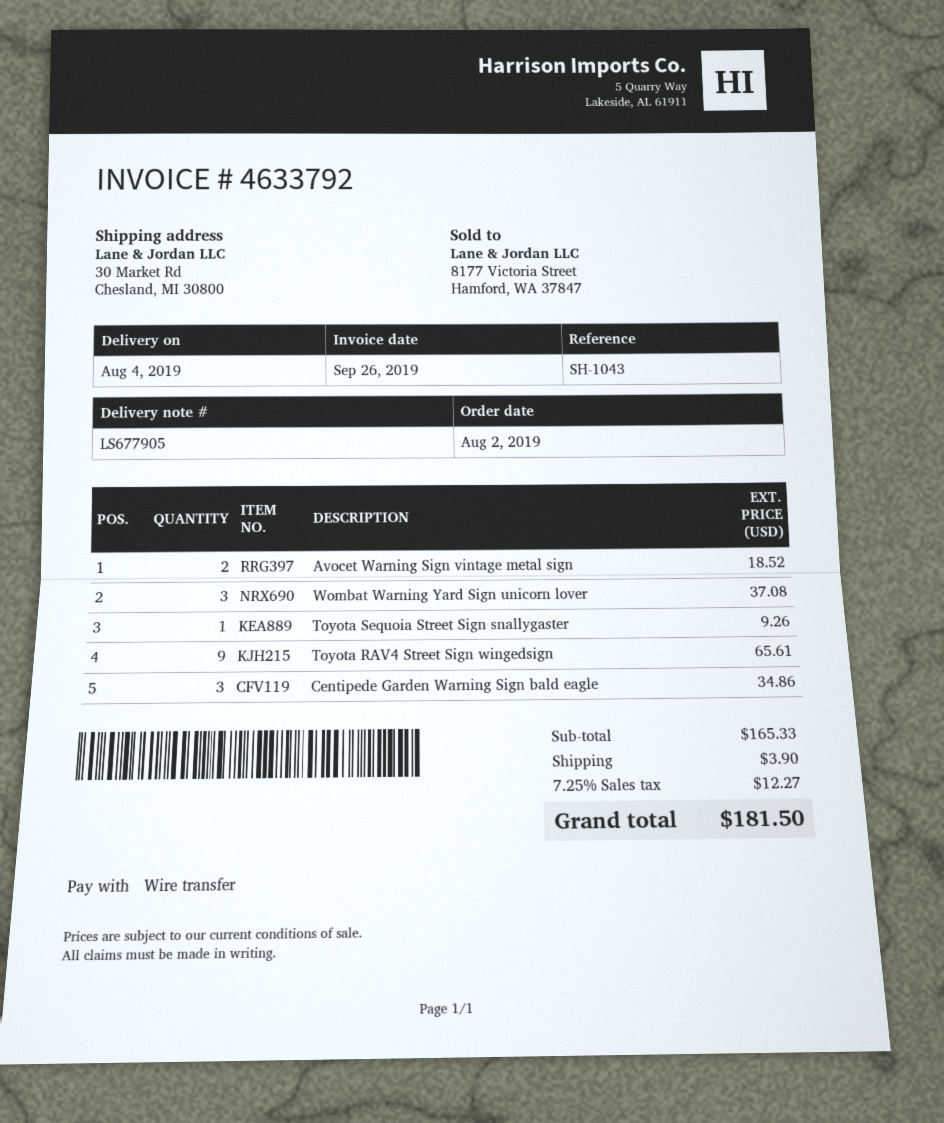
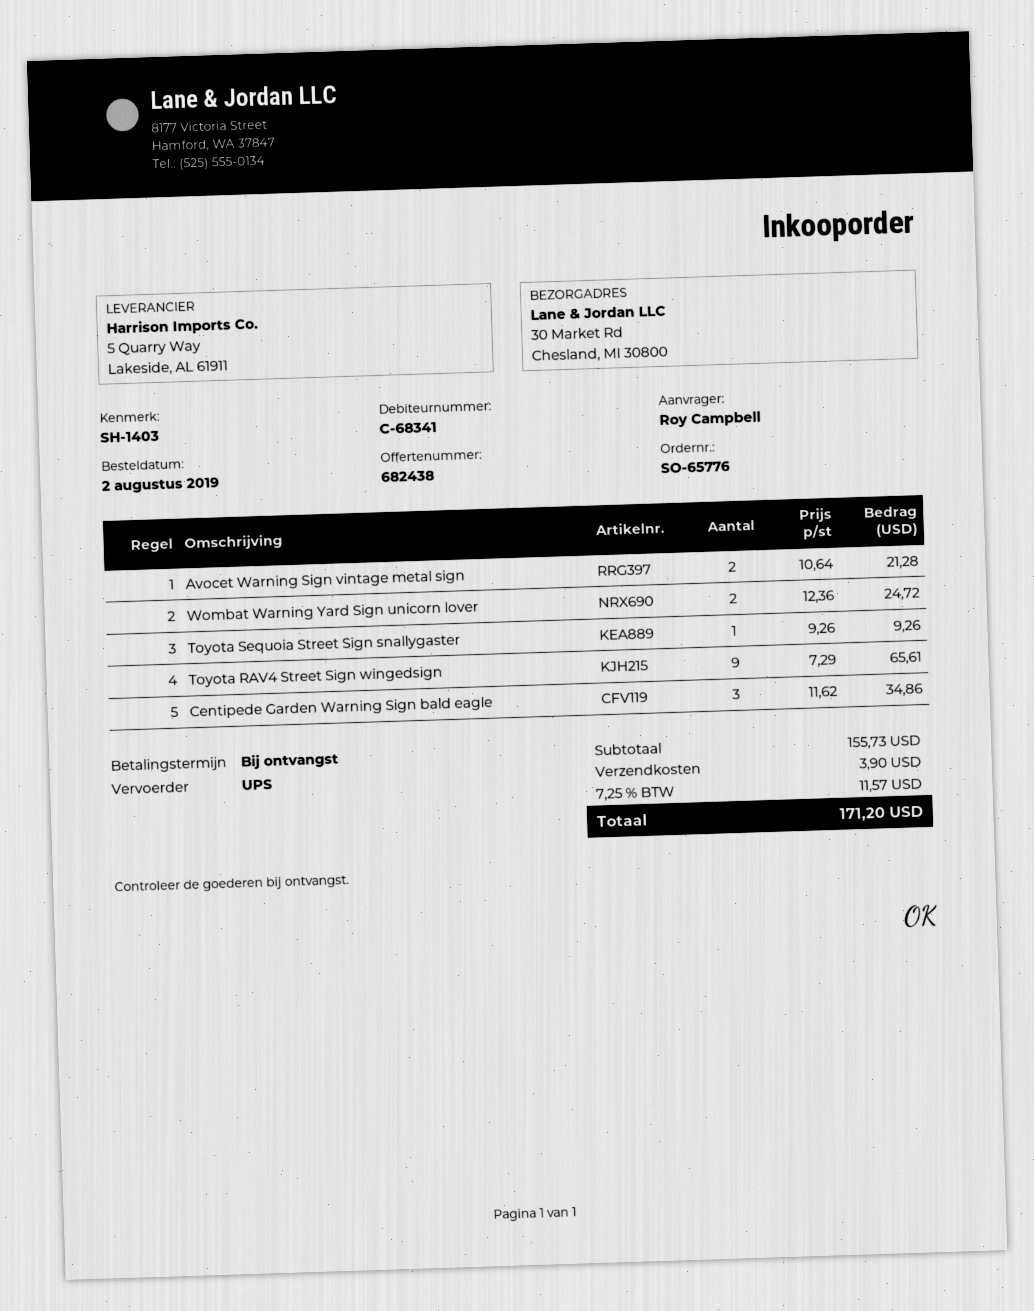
reference: SH-1043 -> SH-1403
Avocet Warning Sign vintage metal sign: 2 for 18.52 -> 2 for 21.28
Wombat Warning Yard Sign unicorn lover: 3 for 37.08 -> 2 for 24.72
subtotal: 165.33 -> 155.73
tax: 7.25% = 12.27 -> 7.25% = 11.57
total: 181.50 -> 171.20

